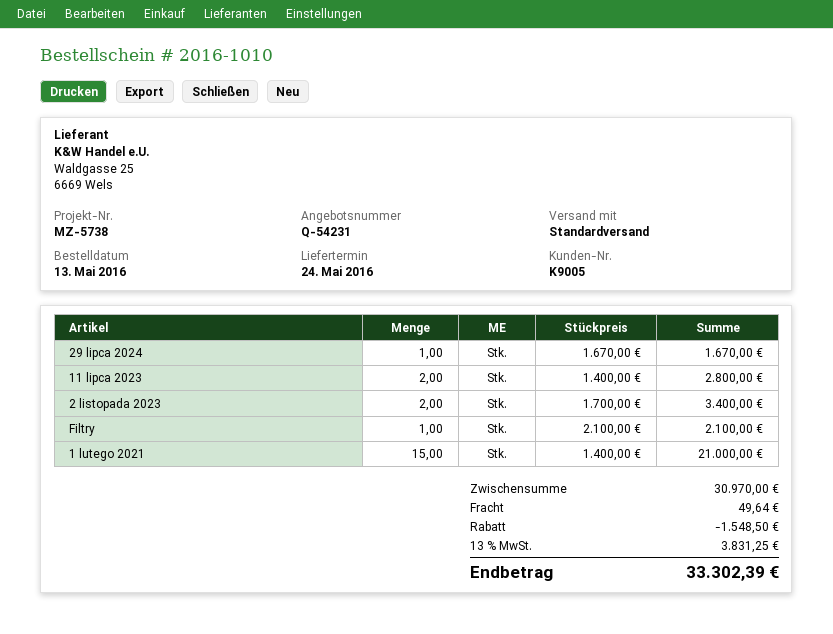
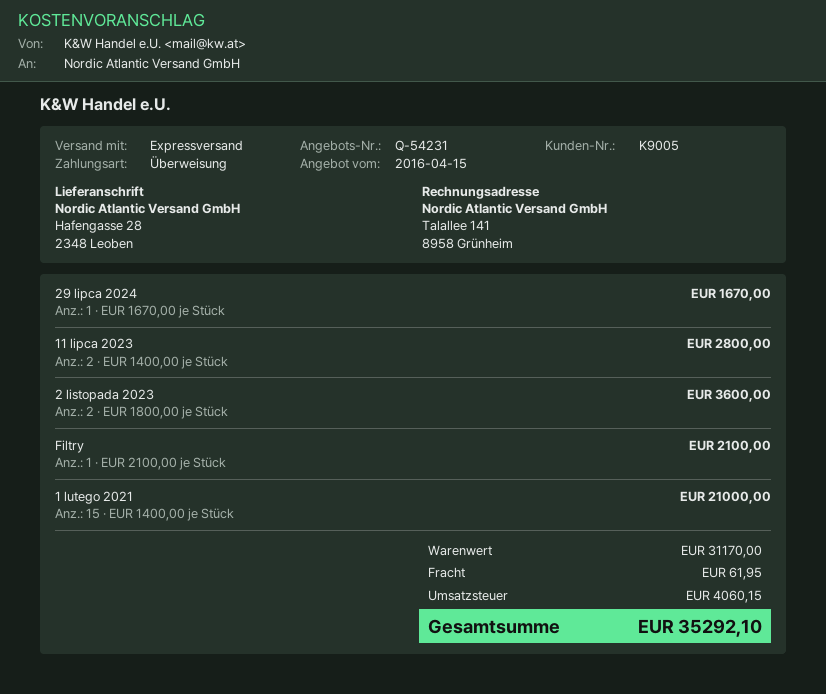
shipping method: standard -> express
2 listopada 2023: 2 x 1700.00 = 3400.00 -> 2 x 1800.00 = 3600.00
subtotal: 30970.00 -> 31170.00
discount: 1548.50 -> none
shipping: 49.64 -> 61.95
tax: 3831.25 -> 4060.15
total: 33302.39 -> 35292.10

